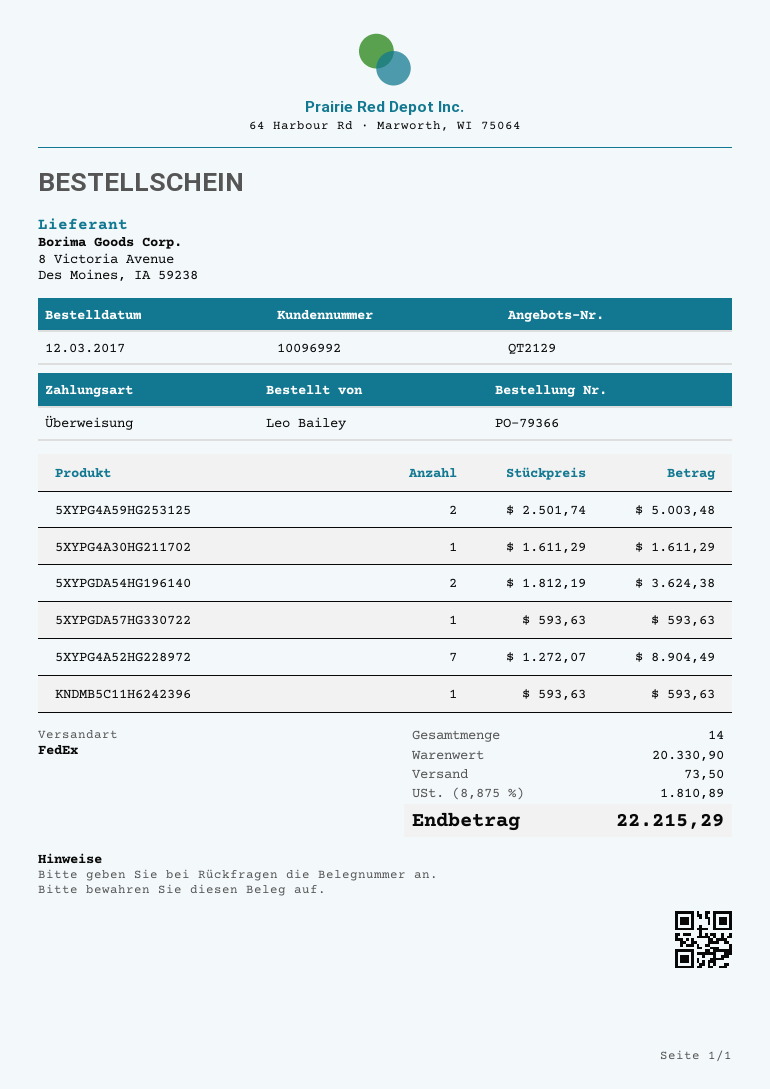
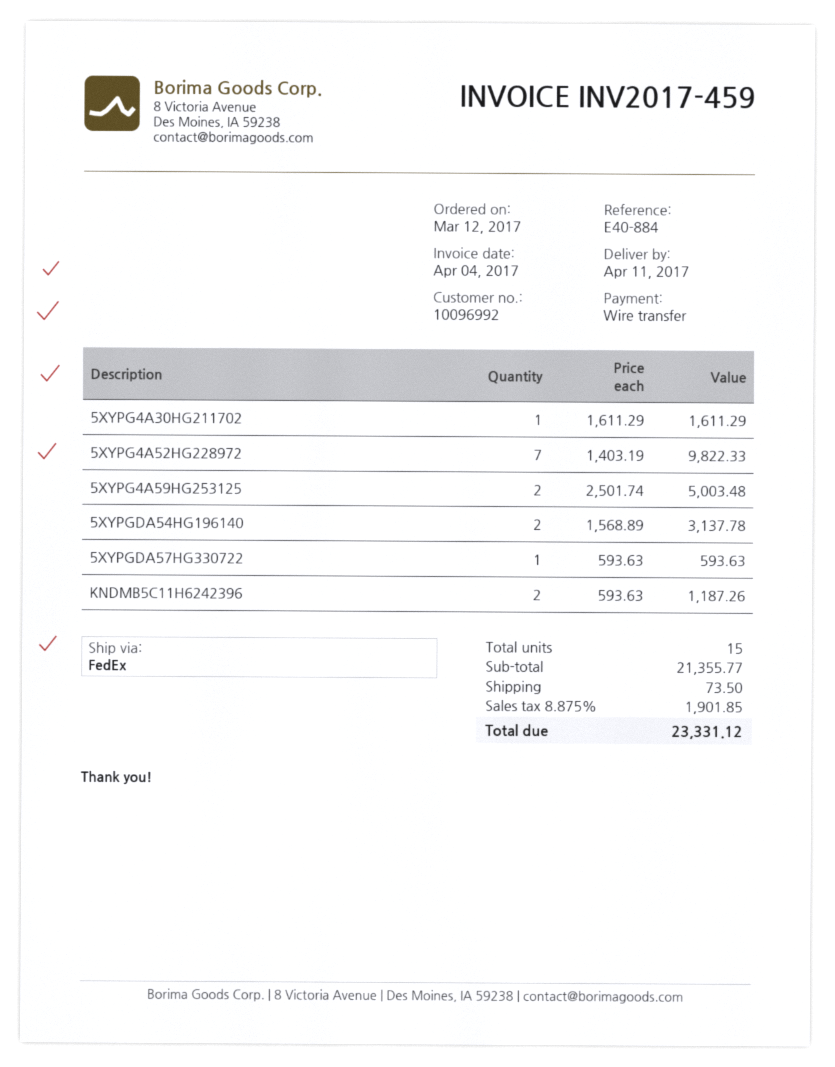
5XYPGDA54HG196140: 2 x 1812.19 = 3624.38 -> 2 x 1568.89 = 3137.78
5XYPG4A52HG228972: 7 x 1272.07 = 8904.49 -> 7 x 1403.19 = 9822.33
KNDMB5C11H6242396: 1 x 593.63 = 593.63 -> 2 x 593.63 = 1187.26
total quantity: 14 -> 15
subtotal: 20330.90 -> 21355.77
tax: 8.875% = 1810.89 -> 8.875% = 1901.85
total: 22215.29 -> 23331.12

